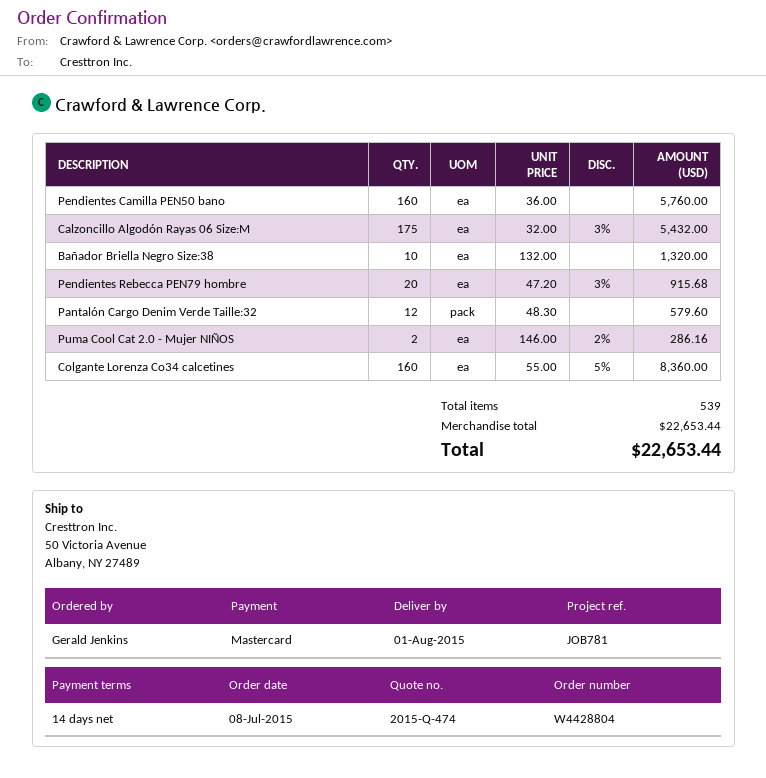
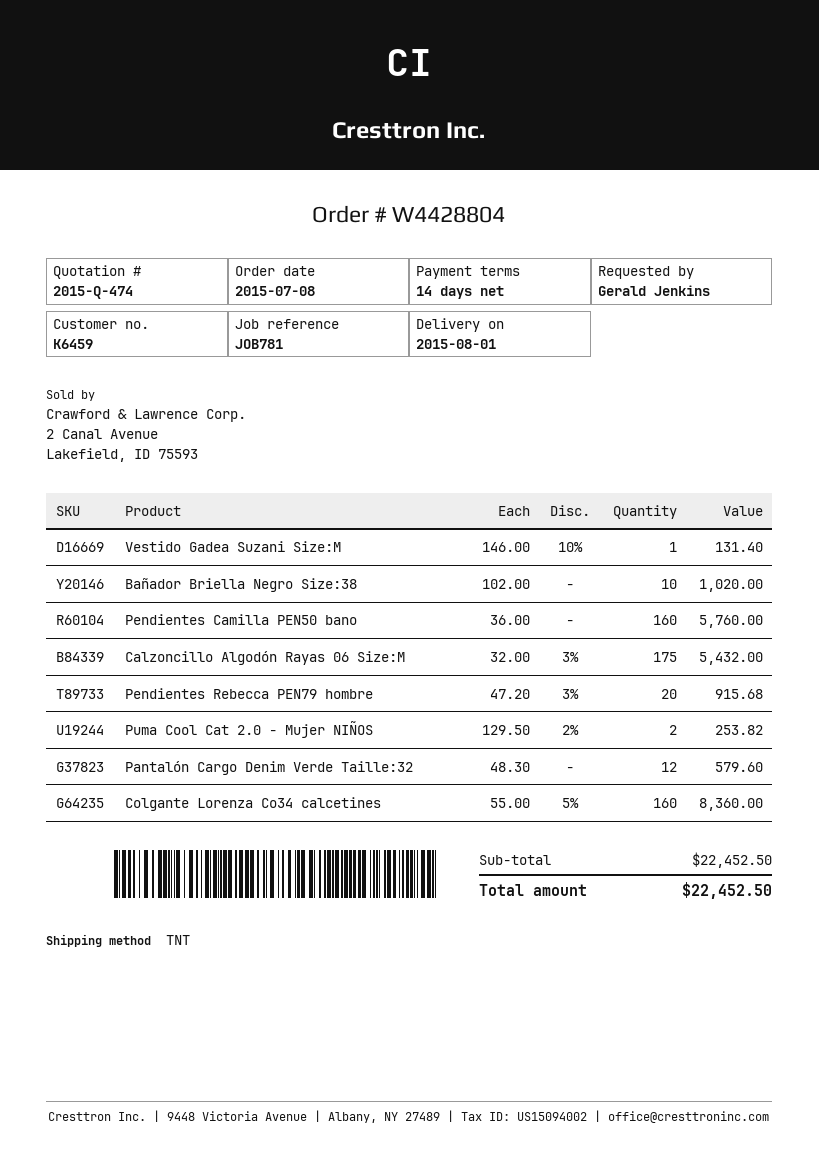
Bañador Briella Negro Size:38: 10 x 132.00 = 1320.00 -> 10 x 102.00 = 1020.00
Puma Cool Cat 2.0 - Mujer NIÑOS: 2 x 146.00 - 2% = 286.16 -> 2 x 129.50 - 2% = 253.82
Vestido Gadea Suzani Size:M: none -> 1 x 146.00 - 10% = 131.40
subtotal: 22653.44 -> 22452.50
total: 22653.44 -> 22452.50

